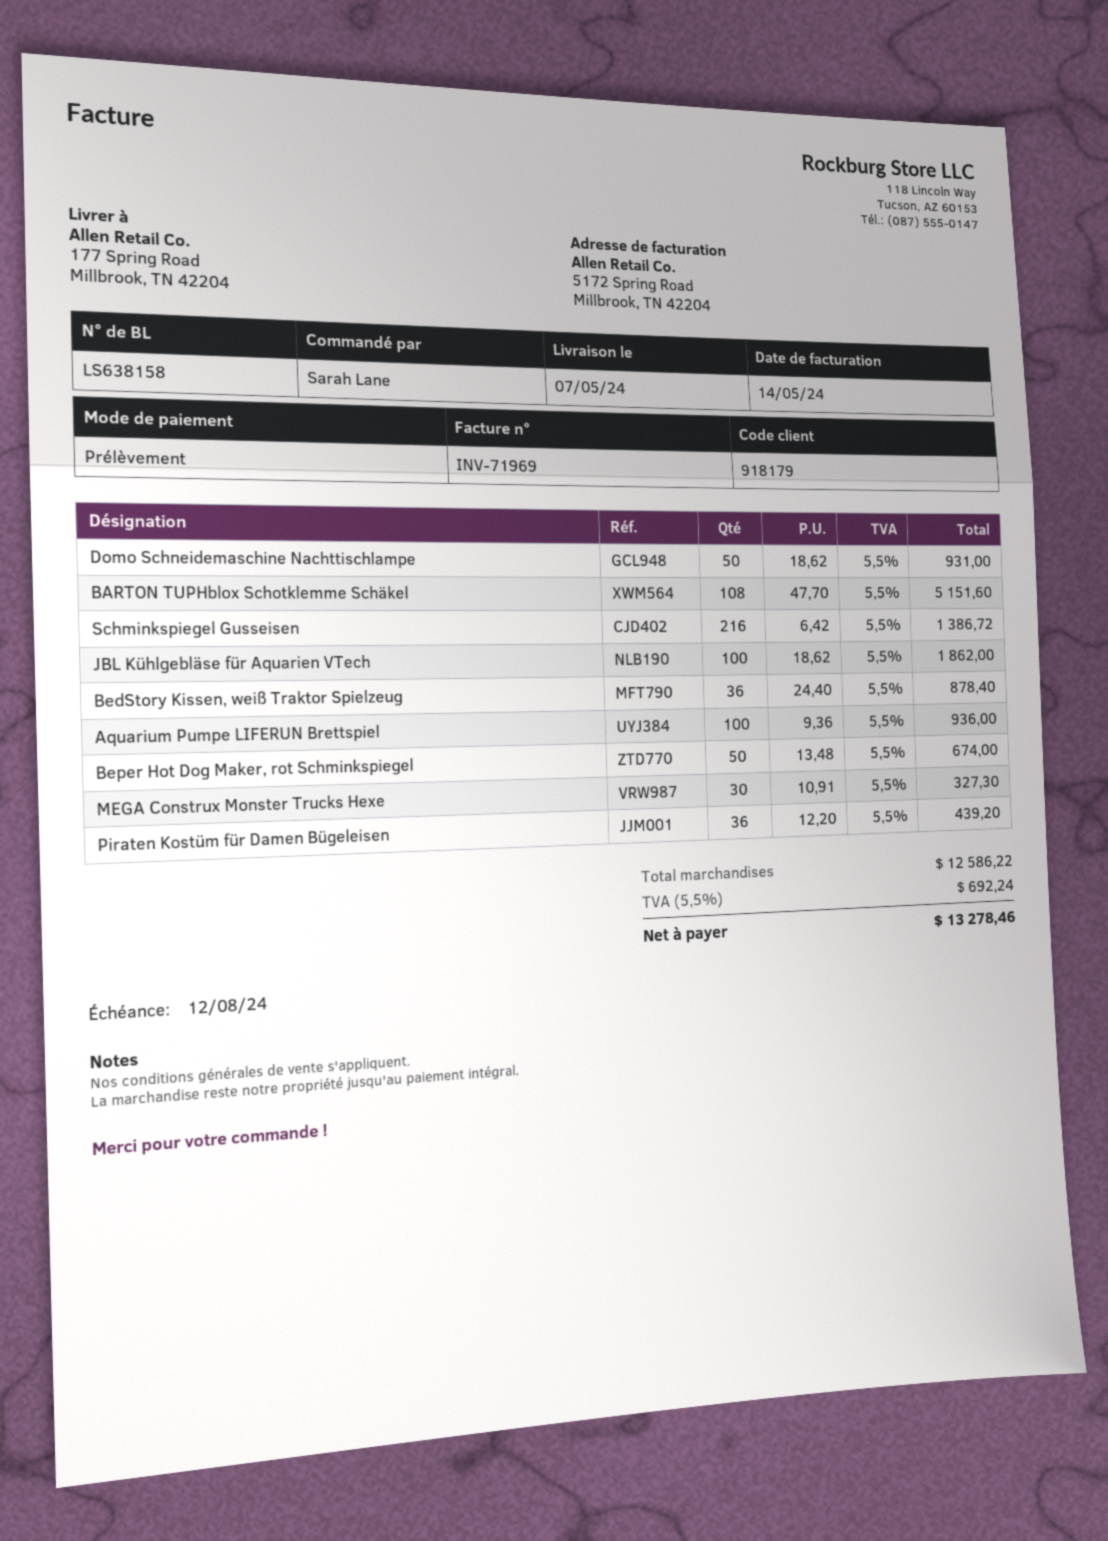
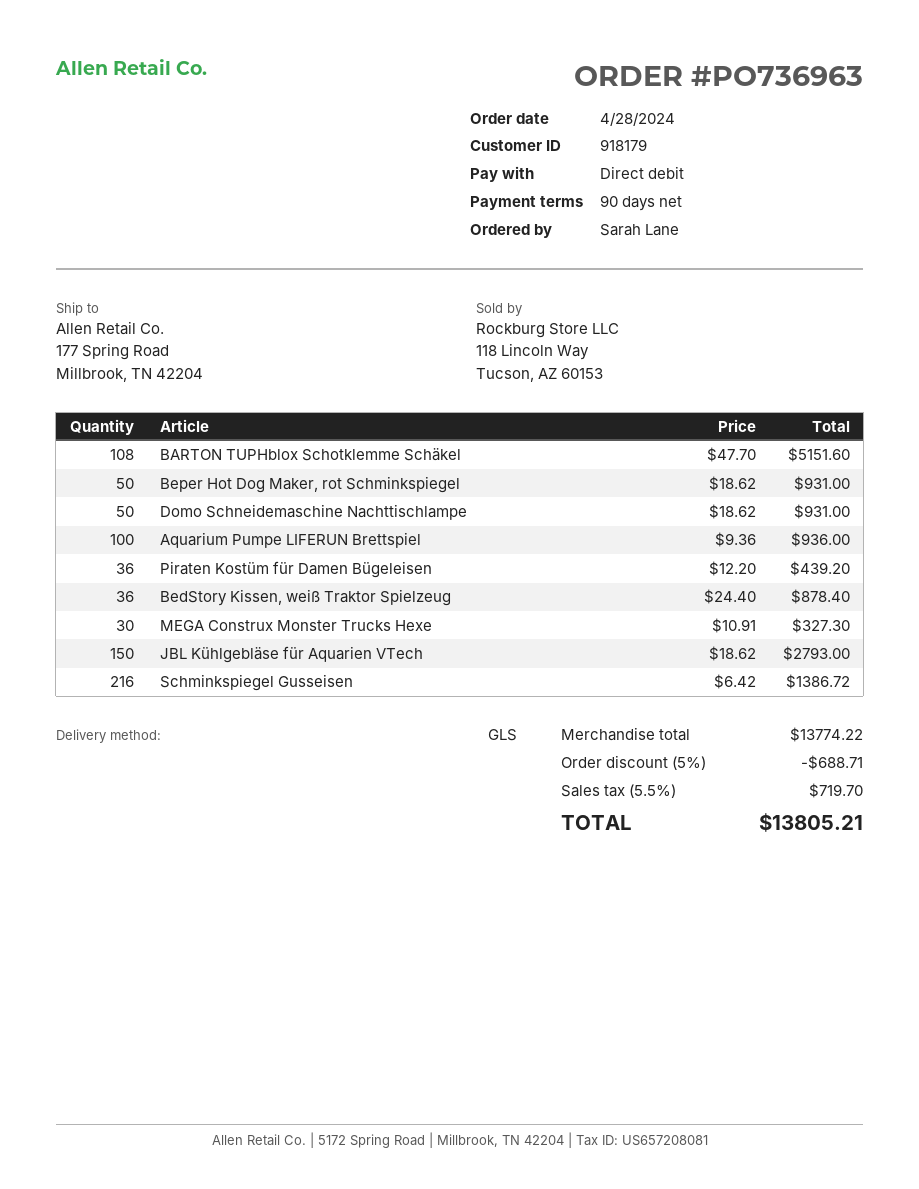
JBL Kühlgebläse für Aquarien VTech: 100 x 18.62 = 1862.00 -> 150 x 18.62 = 2793.00
Beper Hot Dog Maker, rot Schminkspiegel: 50 x 13.48 = 674.00 -> 50 x 18.62 = 931.00
subtotal: 12586.22 -> 13774.22
discount: none -> 5% = 688.71
tax: 5.5% = 692.24 -> 5.5% = 719.70
total: 13278.46 -> 13805.21

